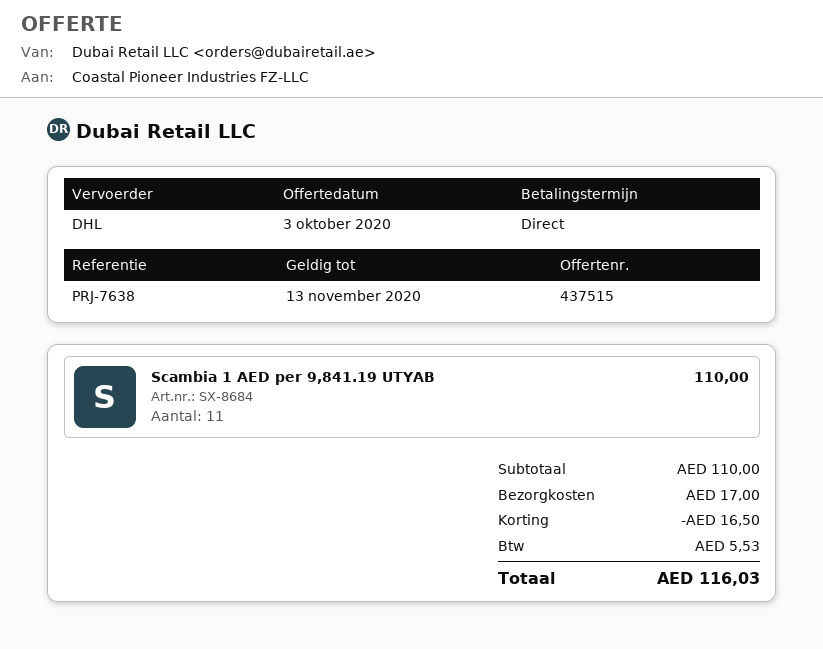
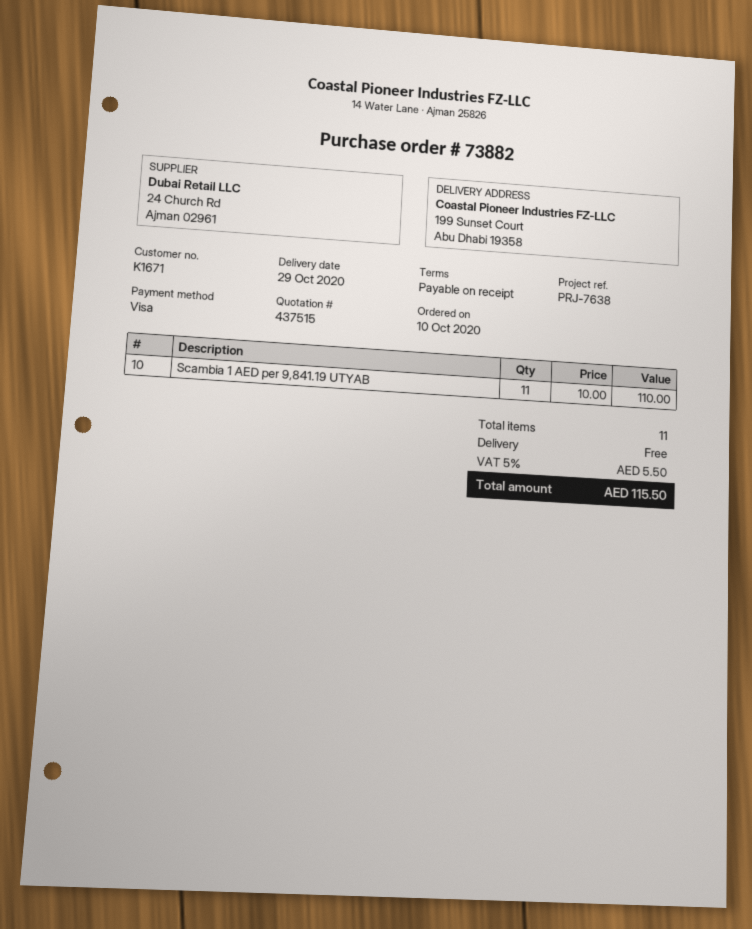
discount: 16.50 -> none
shipping: 17.00 -> 0.00
tax: 5.53 -> 5.50
total: 116.03 -> 115.50

